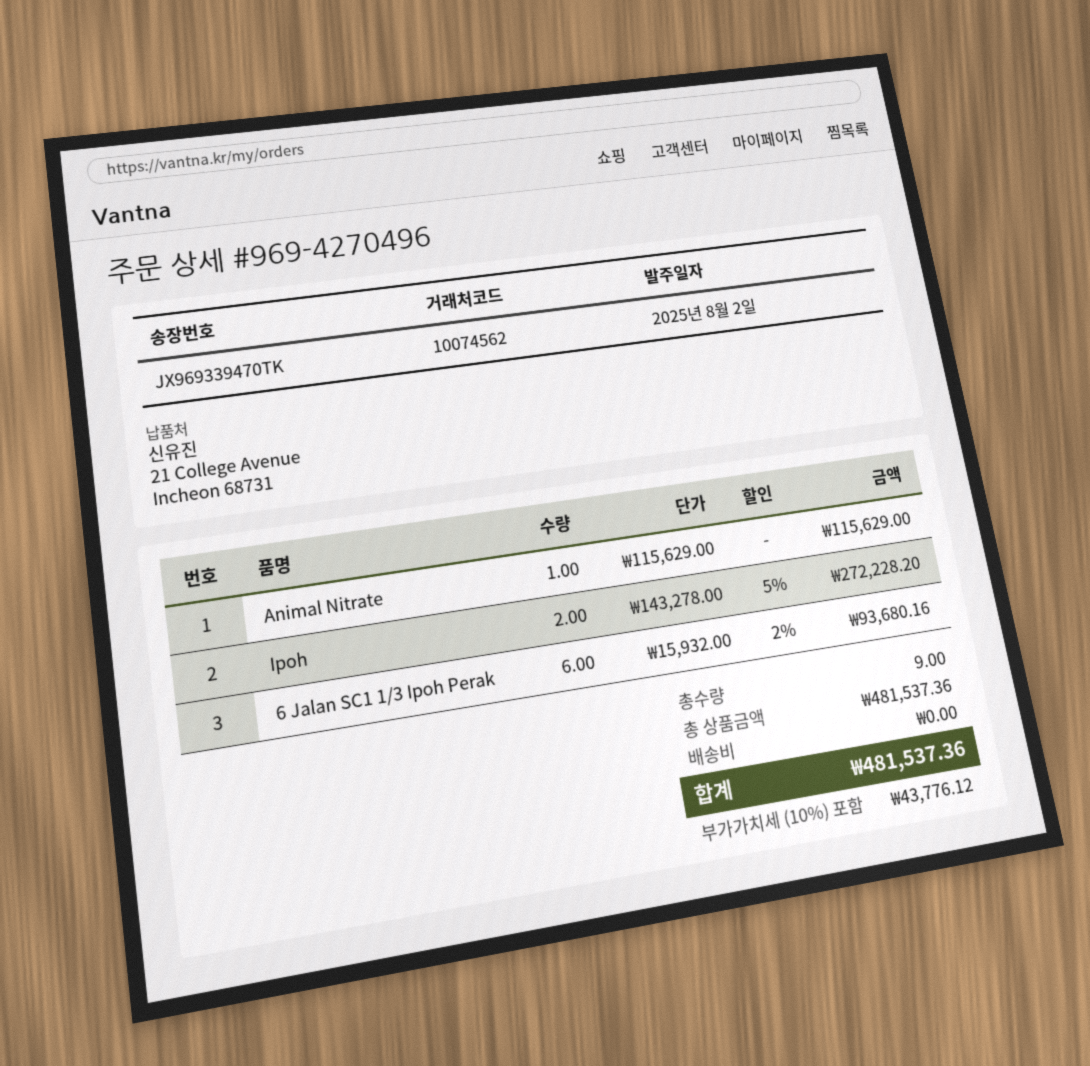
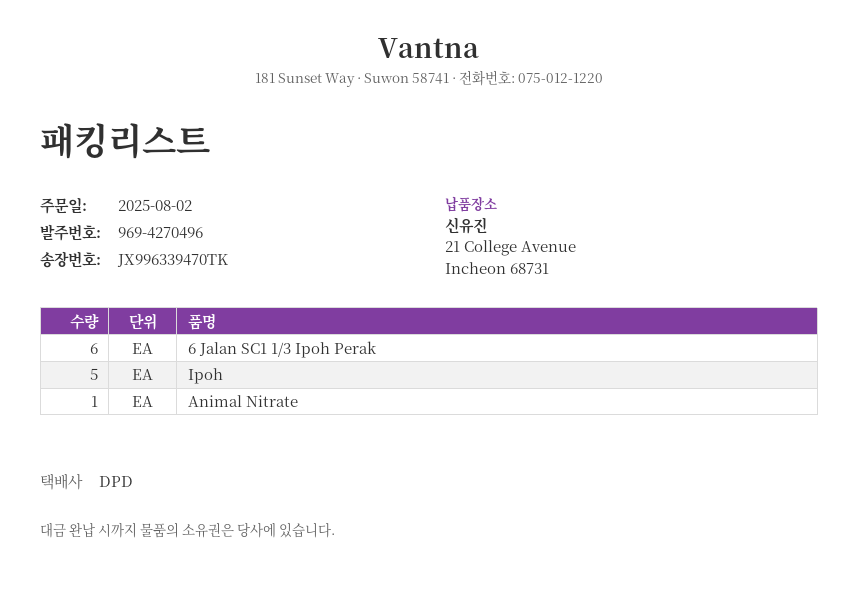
tracking number: JX969339470TK -> JX996339470TK
Ipoh: 2 -> 5

